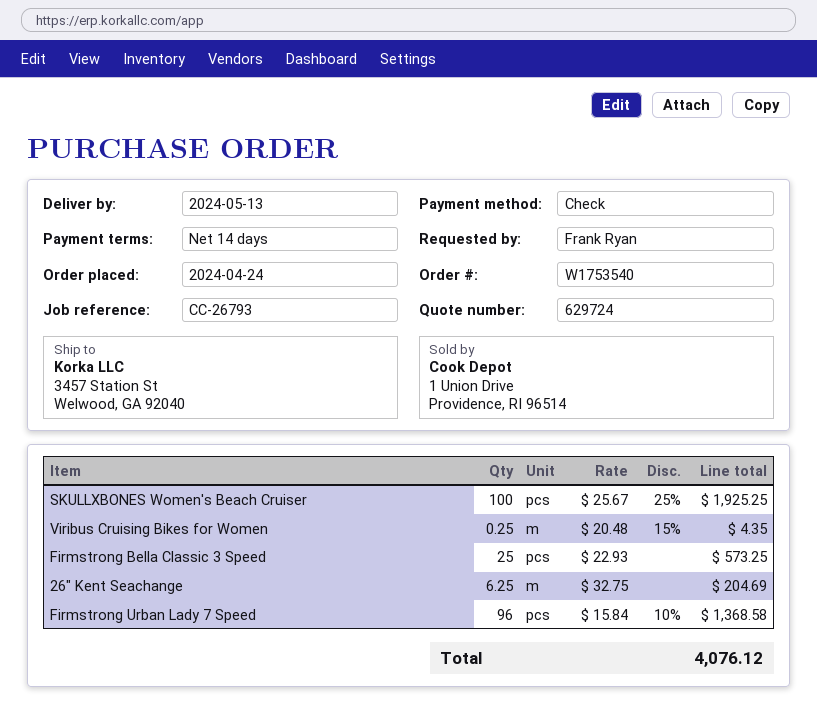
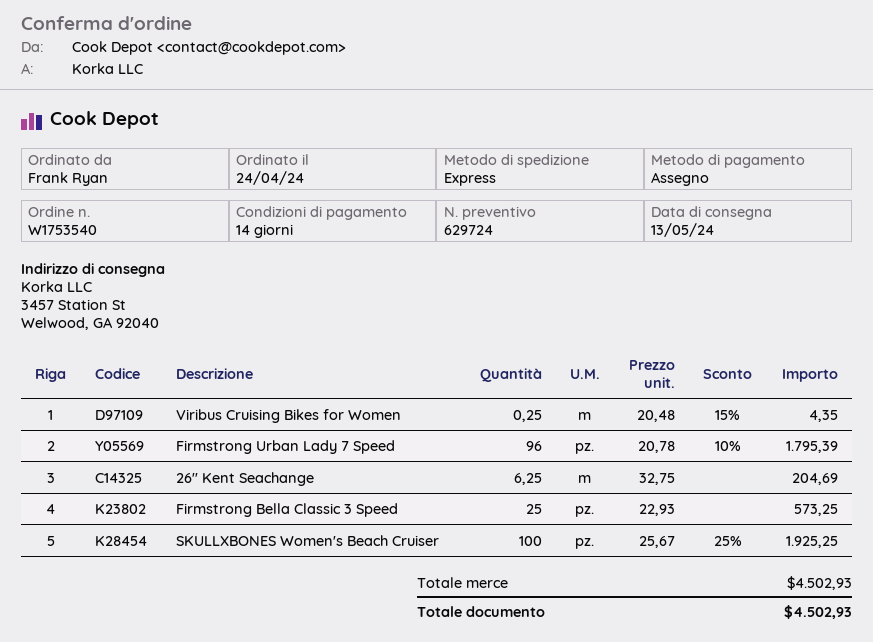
Firmstrong Urban Lady 7 Speed: 96 x 15.84 - 10% = 1368.58 -> 96 x 20.78 - 10% = 1795.39
total: 4076.12 -> 4502.93

